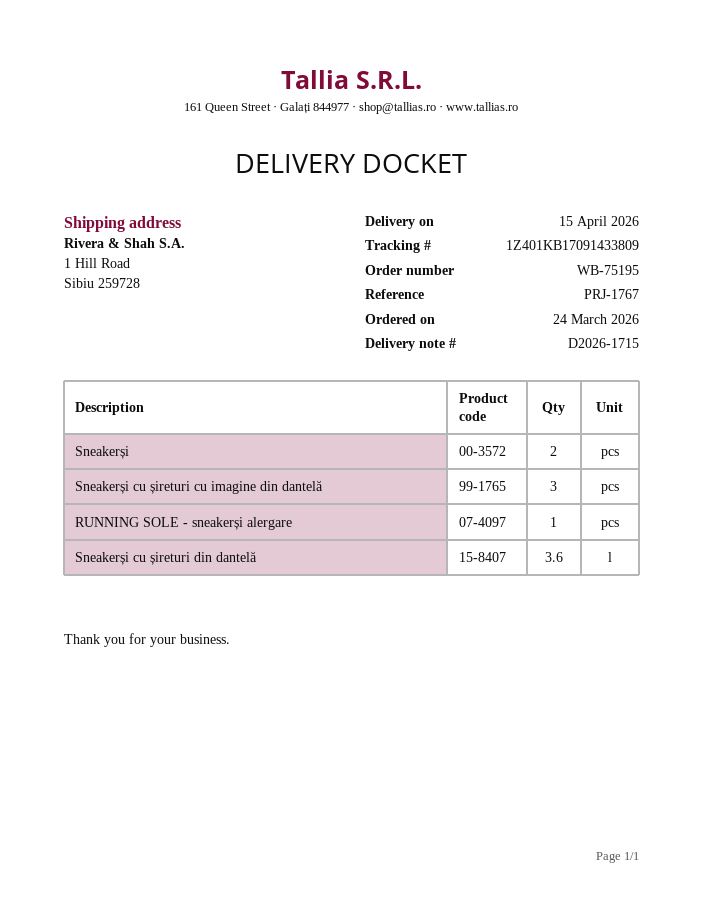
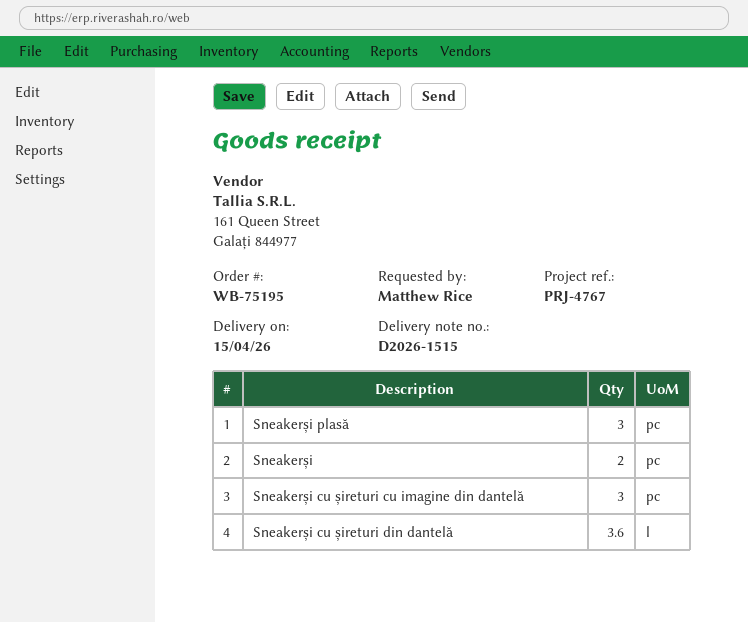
delivery note number: D2026-1715 -> D2026-1515
reference: PRJ-1767 -> PRJ-4767
RUNNING SOLE - sneakerși alergare: 1 -> none
Sneakerși plasă: none -> 3

